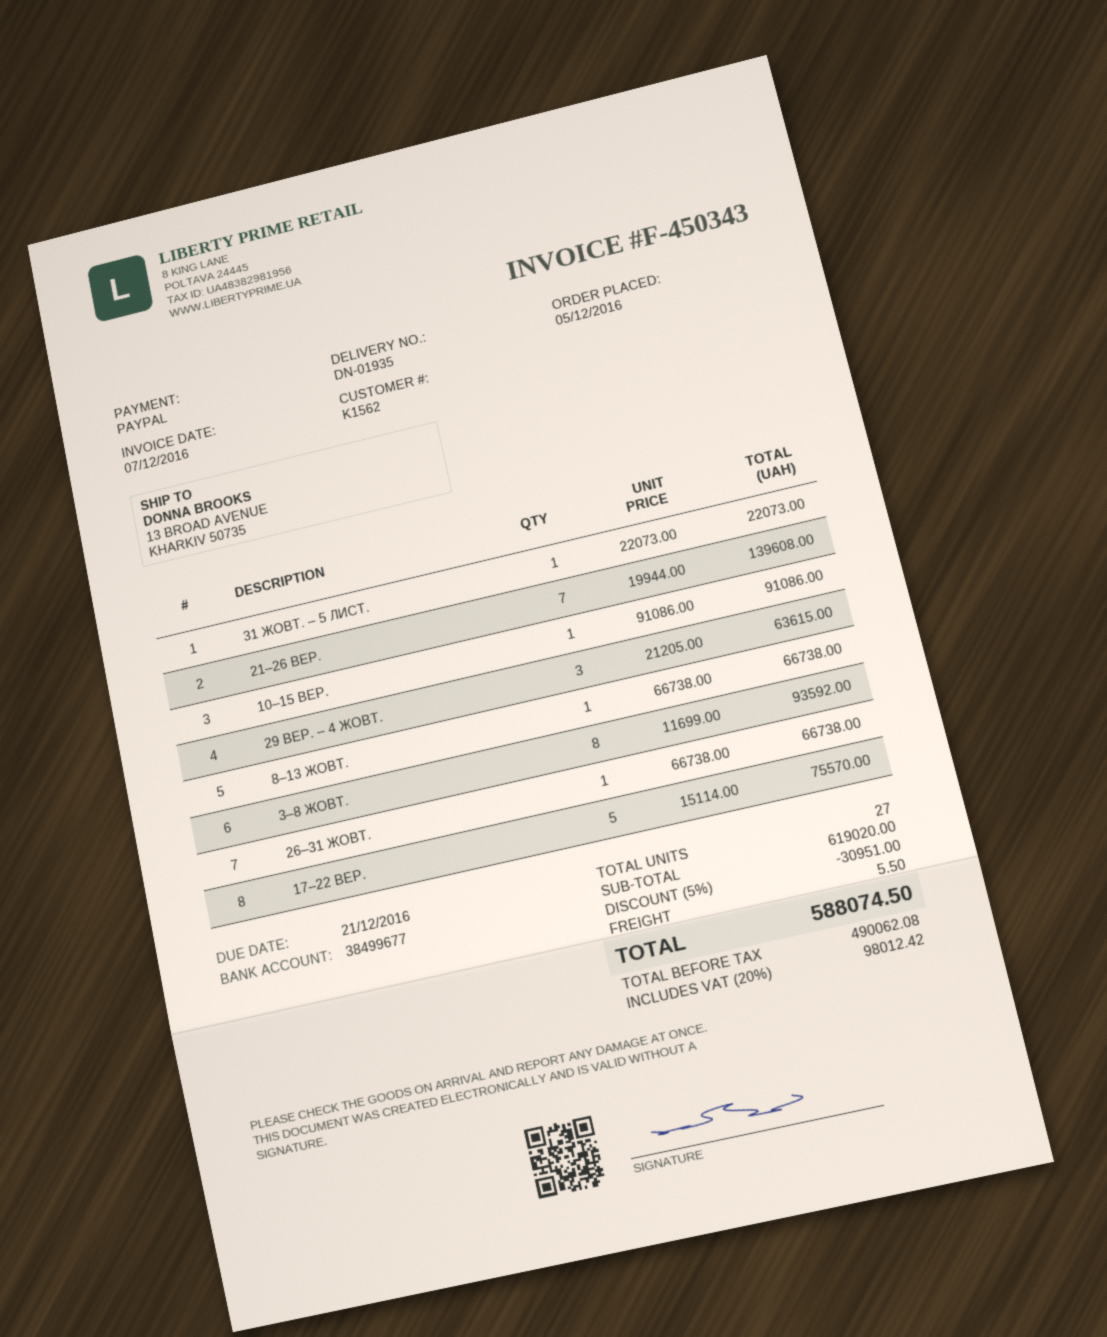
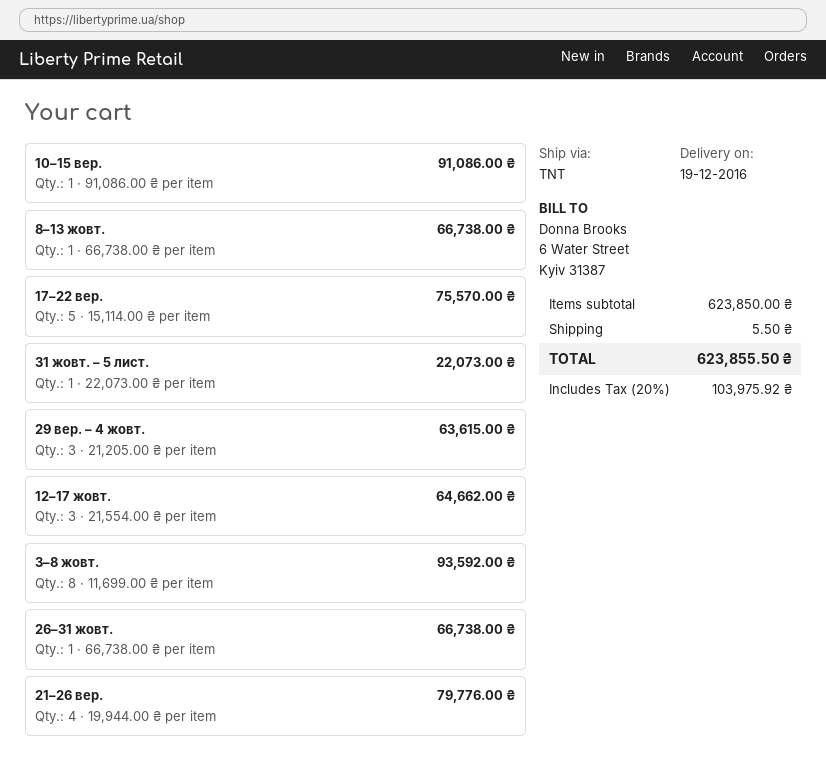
21–26 ВЕР.: 7 x 19944.00 = 139608.00 -> 4 x 19944.00 = 79776.00
12–17 жовт.: none -> 3 x 21554.00 = 64662.00
subtotal: 619020.00 -> 623850.00
discount: 5% = 30951.00 -> none
tax: 20% = 98012.42 -> 20% = 103975.92
total: 588074.50 -> 623855.50

